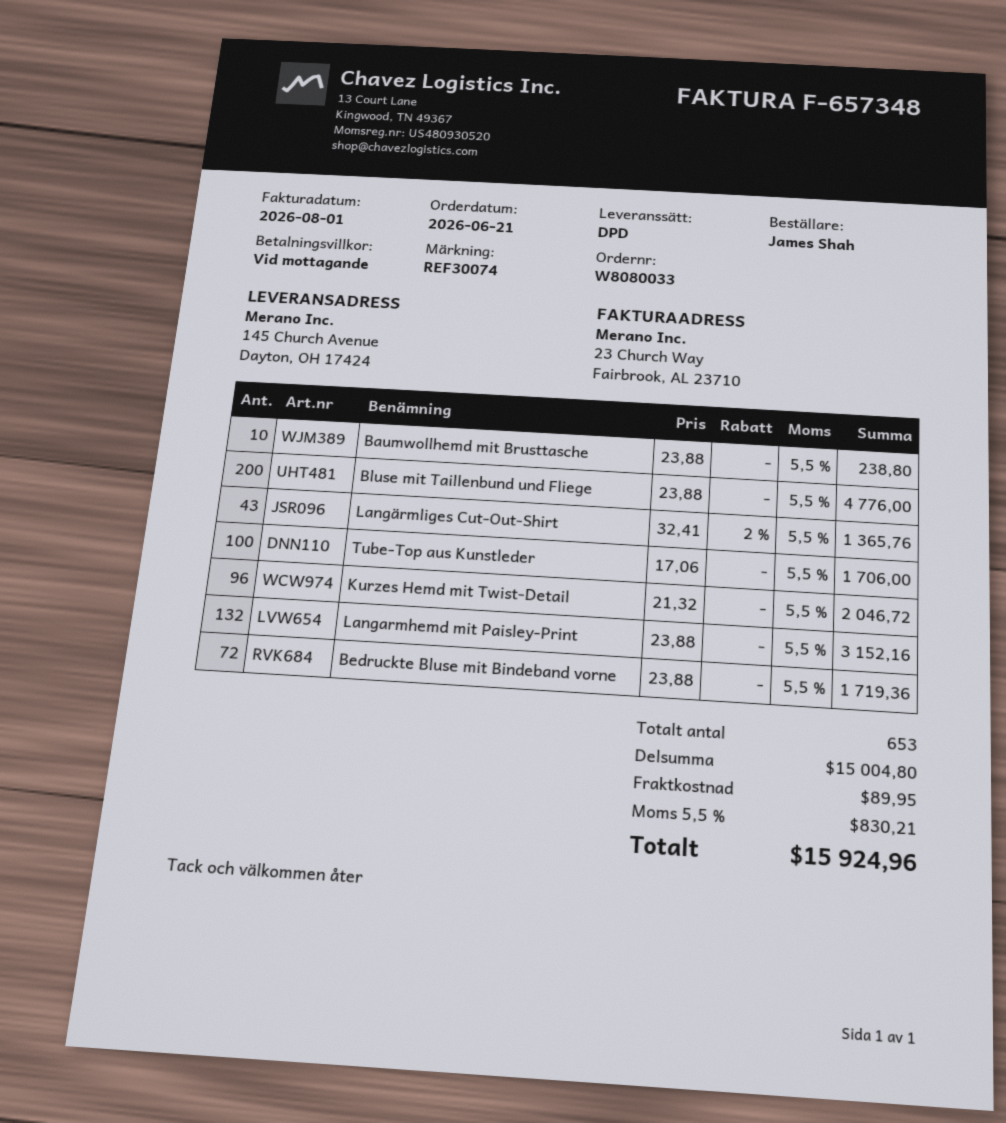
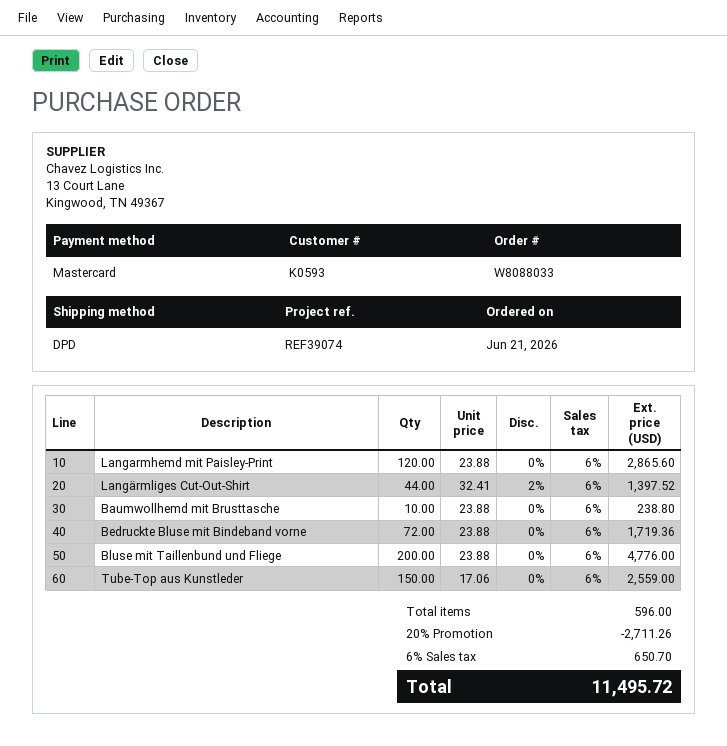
order number: W8080033 -> W8088033
reference: REF30074 -> REF39074
Langärmliges Cut-Out-Shirt: 43 x 32.41 - 2% = 1365.76 -> 44 x 32.41 - 2% = 1397.52
Tube-Top aus Kunstleder: 100 x 17.06 = 1706.00 -> 150 x 17.06 = 2559.00
Kurzes Hemd mit Twist-Detail: 96 x 21.32 = 2046.72 -> none
Langarmhemd mit Paisley-Print: 132 x 23.88 = 3152.16 -> 120 x 23.88 = 2865.60
total quantity: 653 -> 596
discount: none -> 20% = 2711.26
shipping: 89.95 -> none
tax: 5.5% = 830.21 -> 6% = 650.70
total: 15924.96 -> 11495.72

